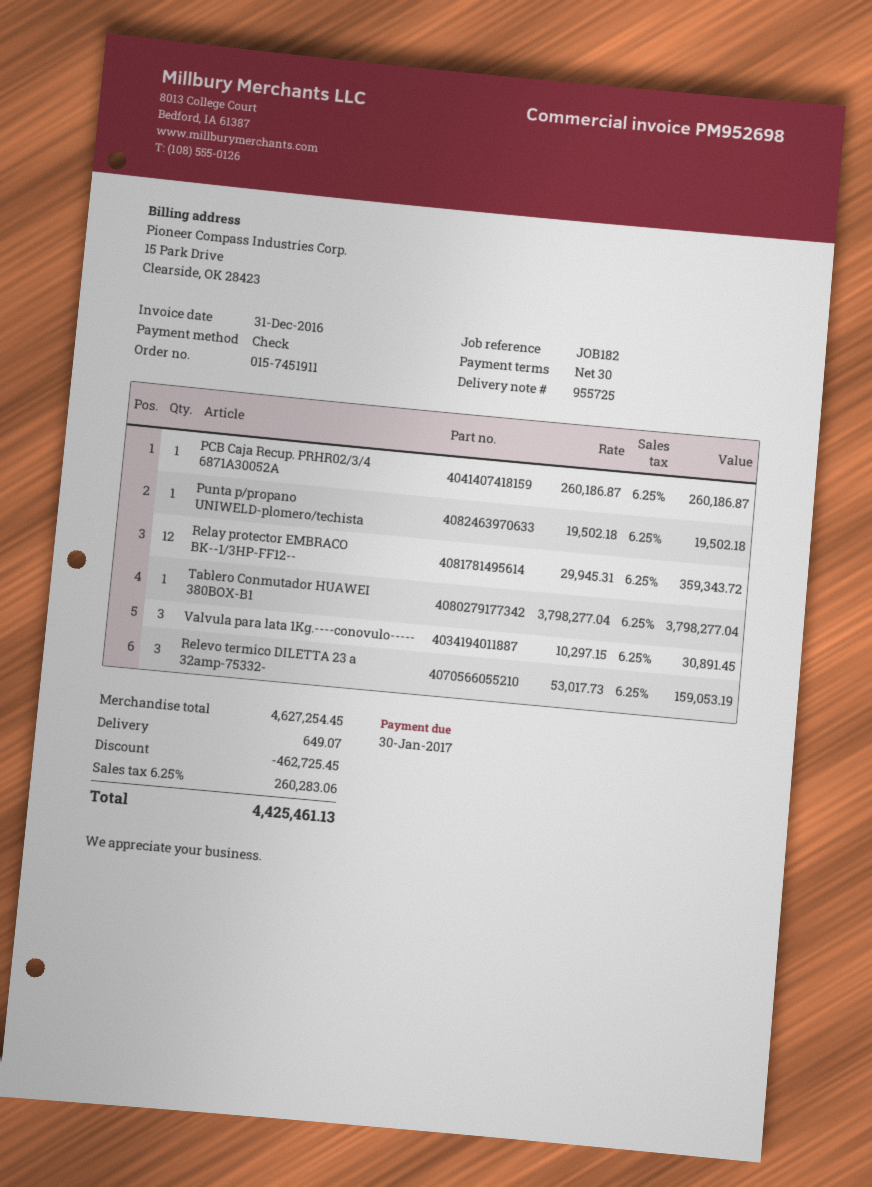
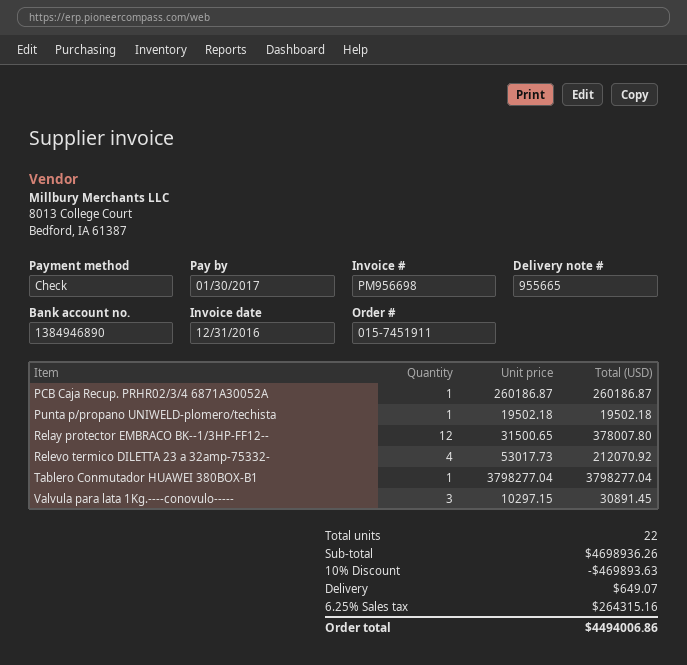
delivery note number: 955725 -> 955665
invoice number: PM952698 -> PM956698
Relay protector EMBRACO BK--1/3HP-FF12--: 12 x 29945.31 = 359343.72 -> 12 x 31500.65 = 378007.80
Relevo termico DILETTA 23 a 32amp-75332-: 3 x 53017.73 = 159053.19 -> 4 x 53017.73 = 212070.92
subtotal: 4627254.45 -> 4698936.26
discount: 462725.45 -> 469893.63
tax: 6.25% = 260283.06 -> 6.25% = 264315.16
total: 4425461.13 -> 4494006.86

